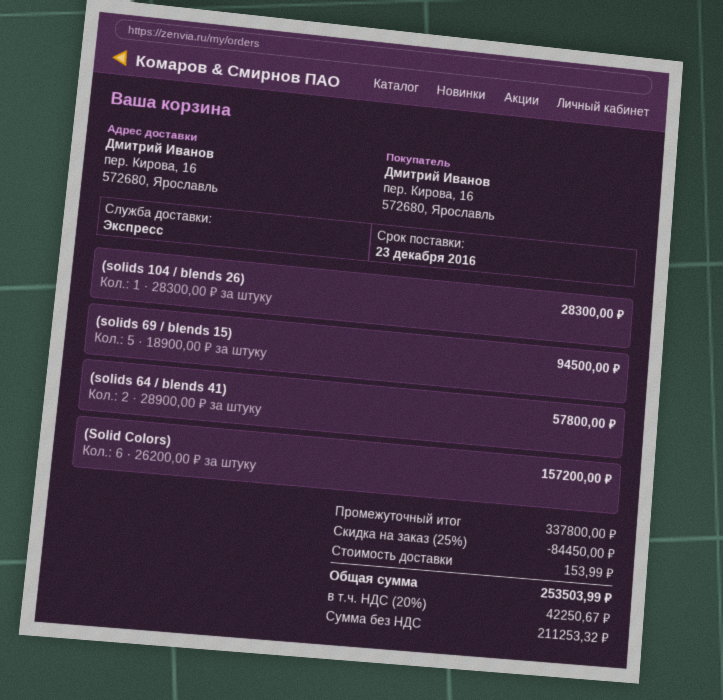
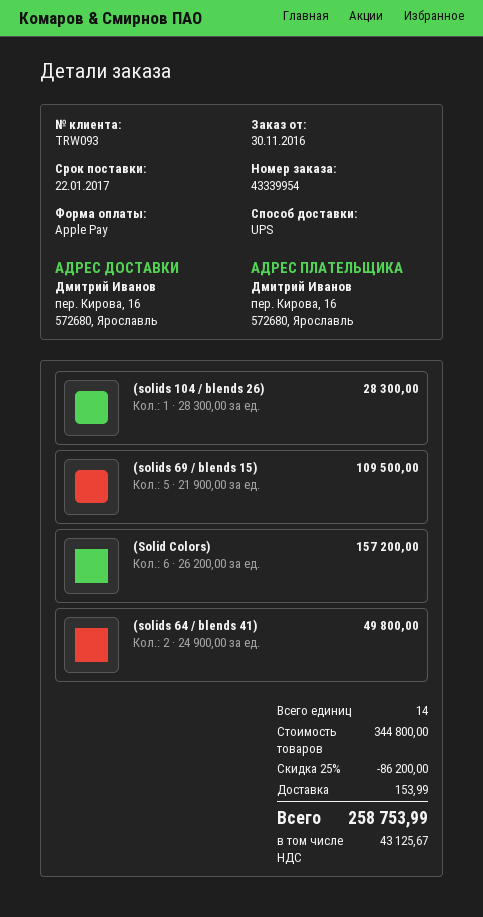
delivery date: 2016-12-23 -> 2017-01-22
shipping method: express -> UPS
(solids 69 / blends 15): 5 x 18900.00 = 94500.00 -> 5 x 21900.00 = 109500.00
(solids 64 / blends 41): 2 x 28900.00 = 57800.00 -> 2 x 24900.00 = 49800.00
subtotal: 337800.00 -> 344800.00
discount: 25% = 84450.00 -> 25% = 86200.00
tax: 42250.67 -> 43125.67
total: 253503.99 -> 258753.99

